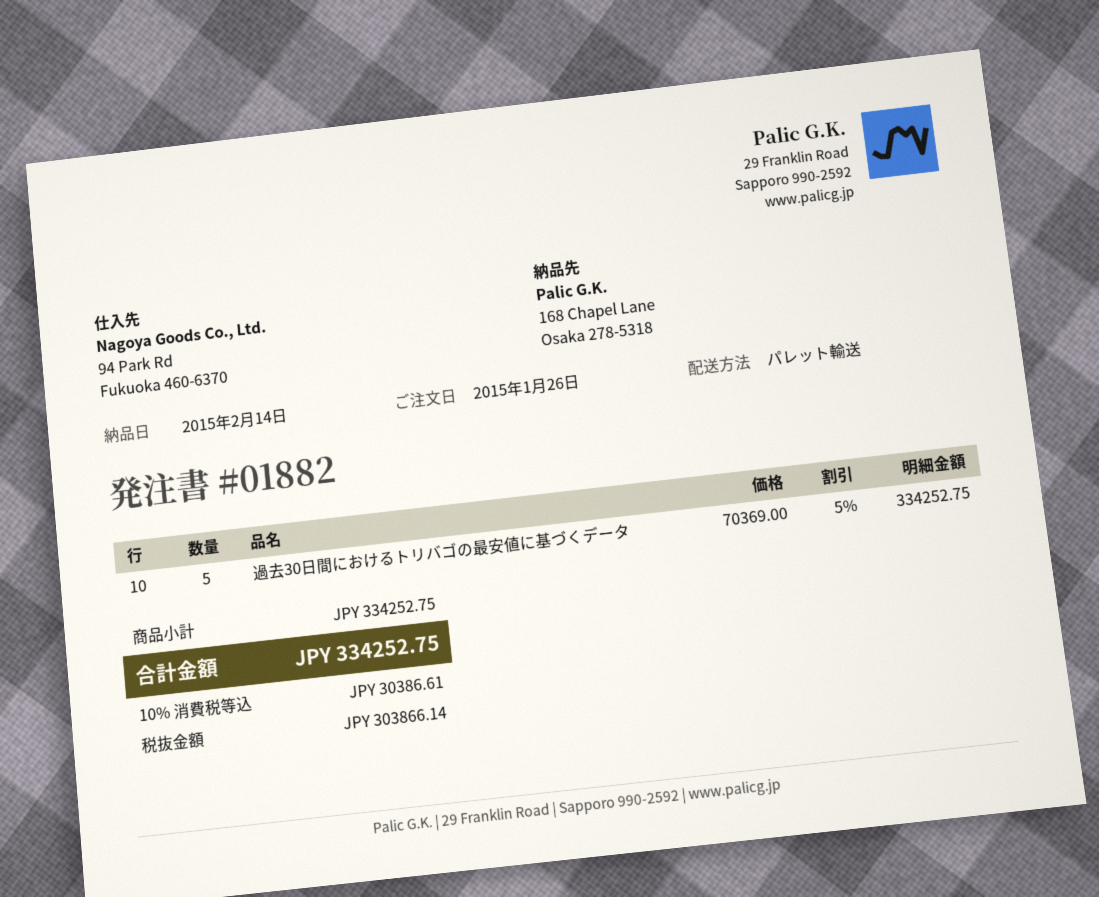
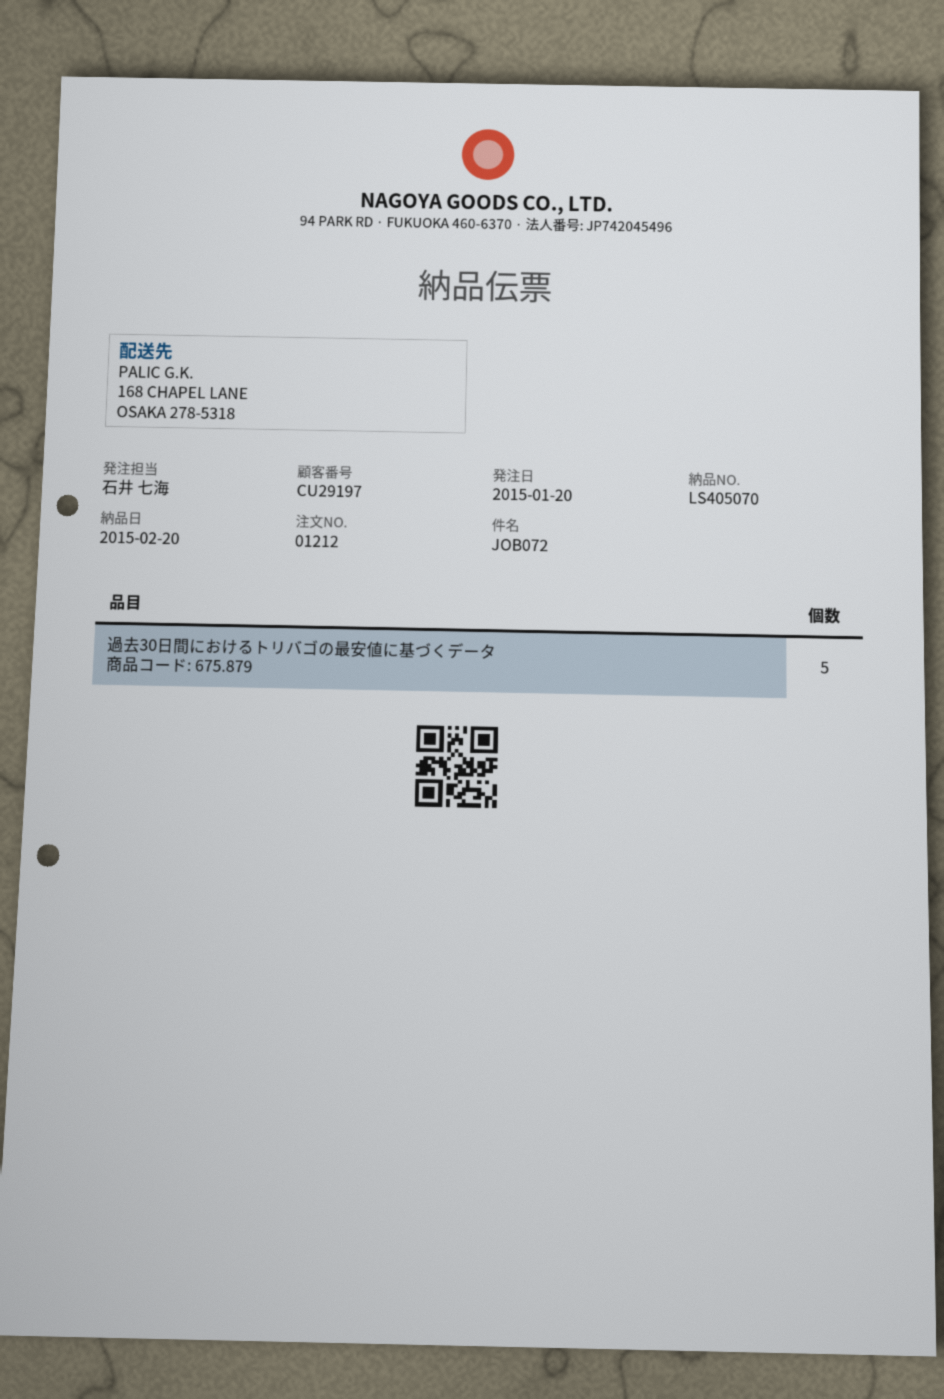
order number: 01882 -> 01212
order date: 2015-01-26 -> 2015-01-20
delivery date: 2015-02-14 -> 2015-02-20

